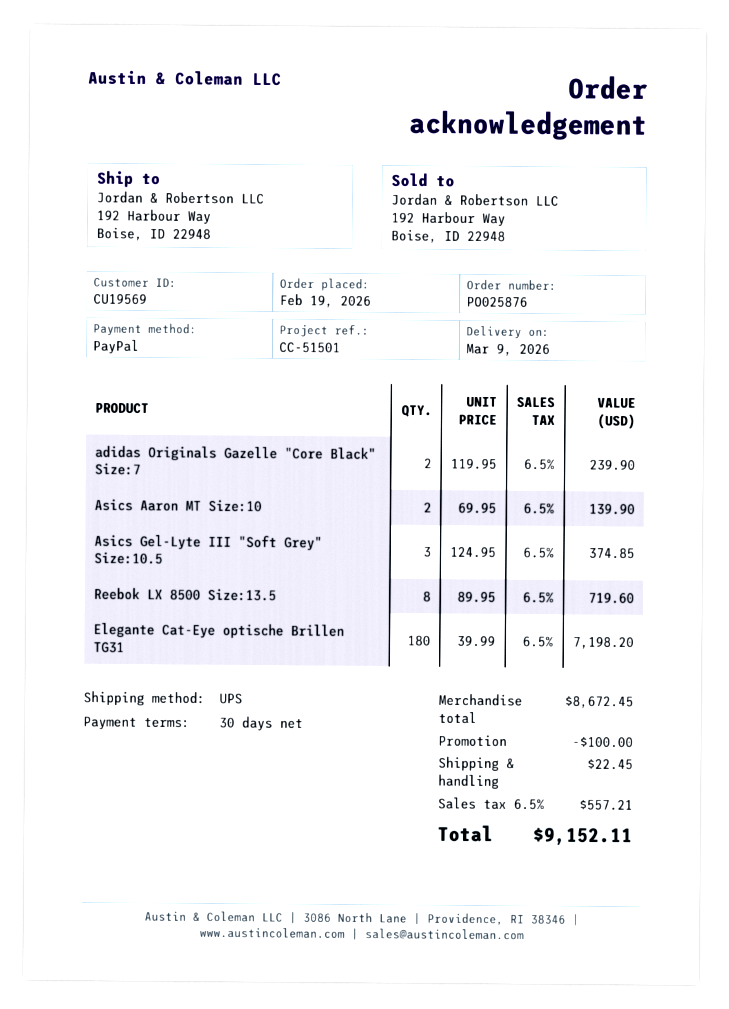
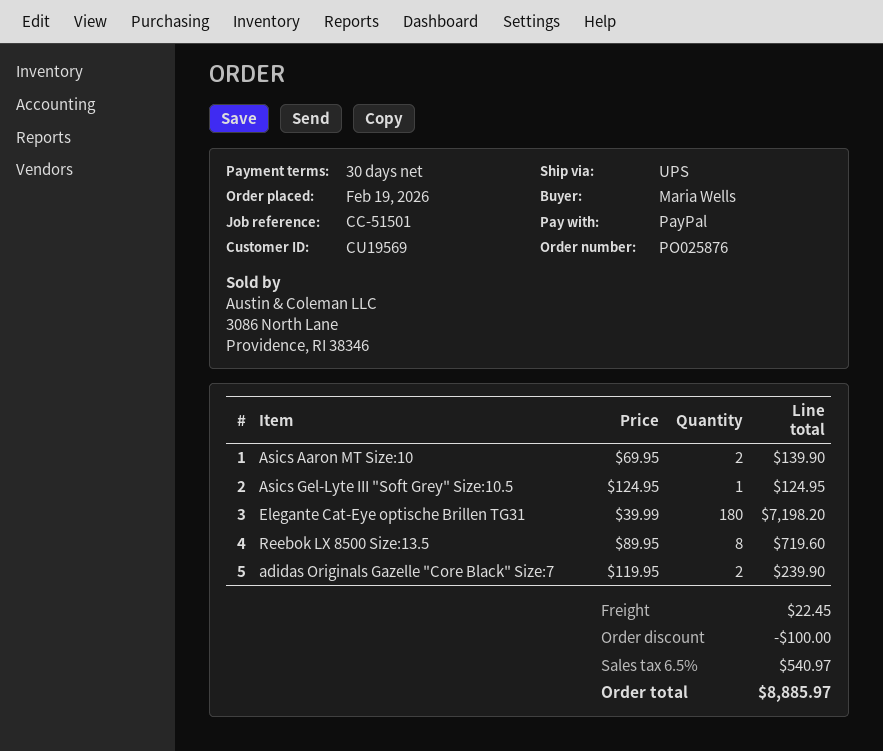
Asics Gel-Lyte III "Soft Grey" Size:10.5: 3 x 124.95 = 374.85 -> 1 x 124.95 = 124.95
tax: 6.5% = 557.21 -> 6.5% = 540.97
total: 9152.11 -> 8885.97

